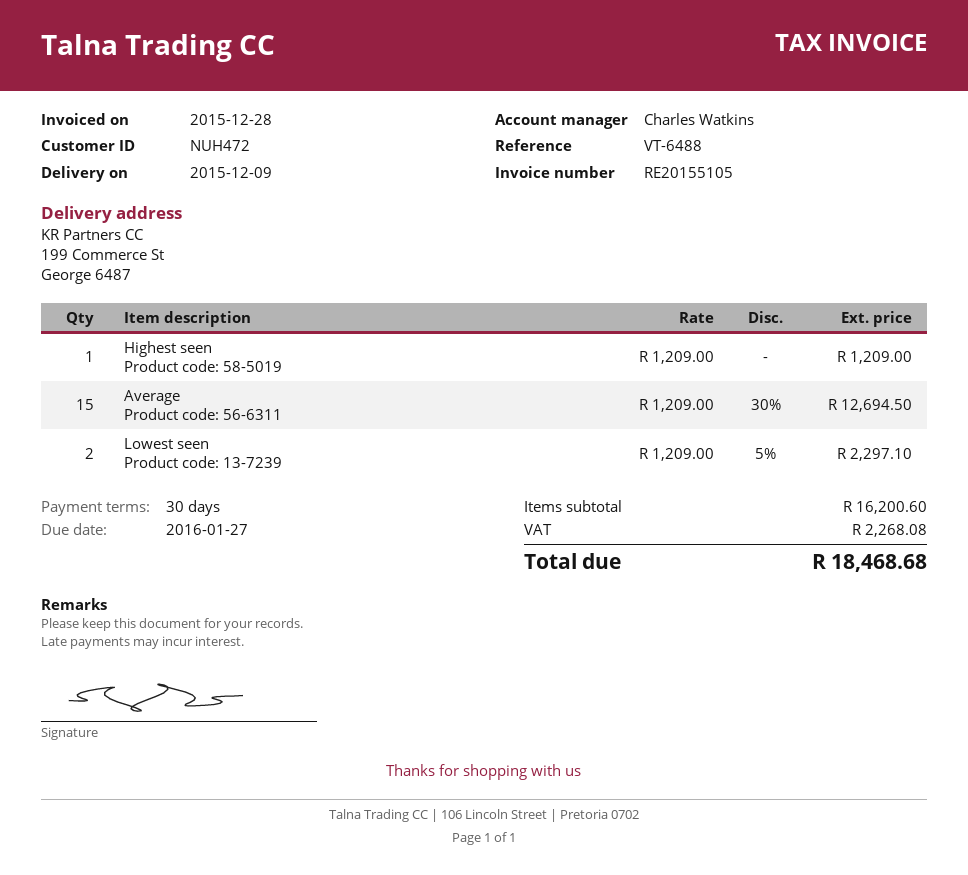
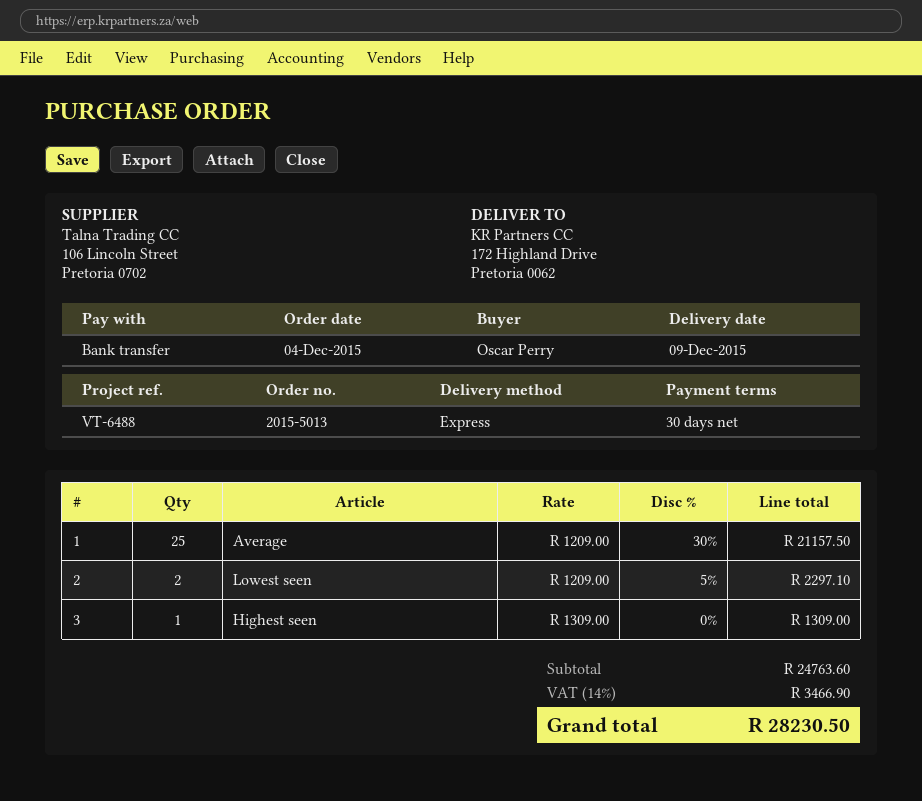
ship to: 199 Commerce St, George 6487 -> 172 Highland Drive, Pretoria 0062
Highest seen: 1 x 1209.00 = 1209.00 -> 1 x 1309.00 = 1309.00
Average: 15 x 1209.00 - 30% = 12694.50 -> 25 x 1209.00 - 30% = 21157.50
subtotal: 16200.60 -> 24763.60
tax: 2268.08 -> 3466.90
total: 18468.68 -> 28230.50

